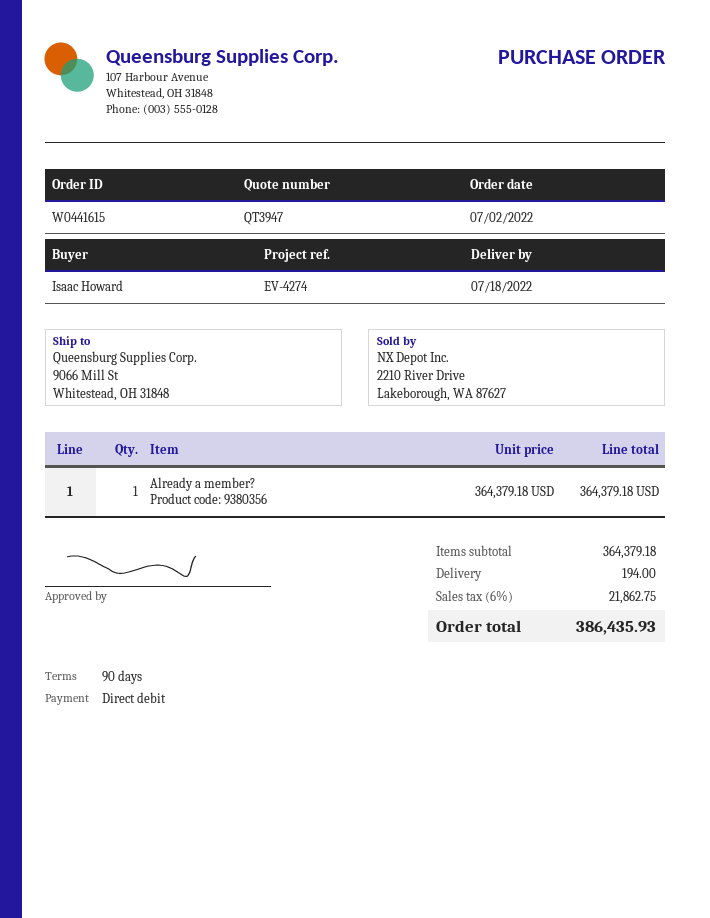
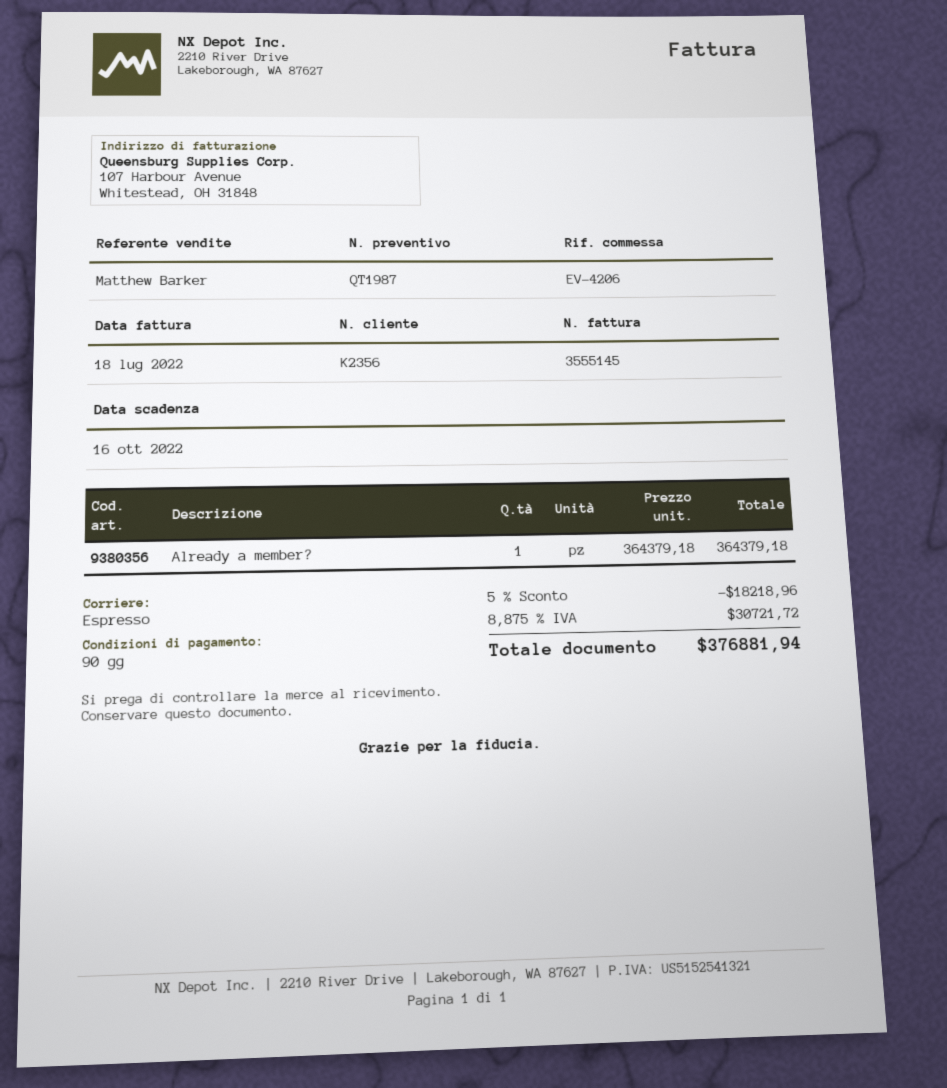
quote number: QT3947 -> QT1987
reference: EV-4274 -> EV-4206
discount: none -> 5% = 18218.96
shipping: 194.00 -> none
tax: 6% = 21862.75 -> 8.875% = 30721.72
total: 386435.93 -> 376881.94

